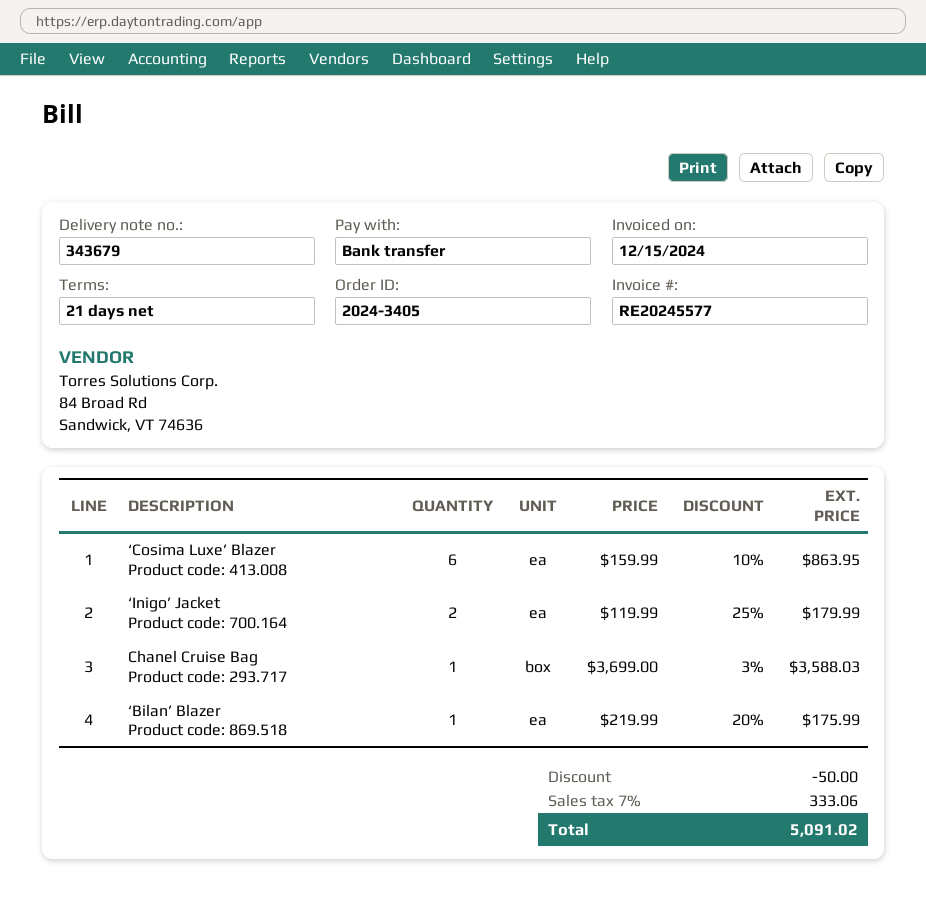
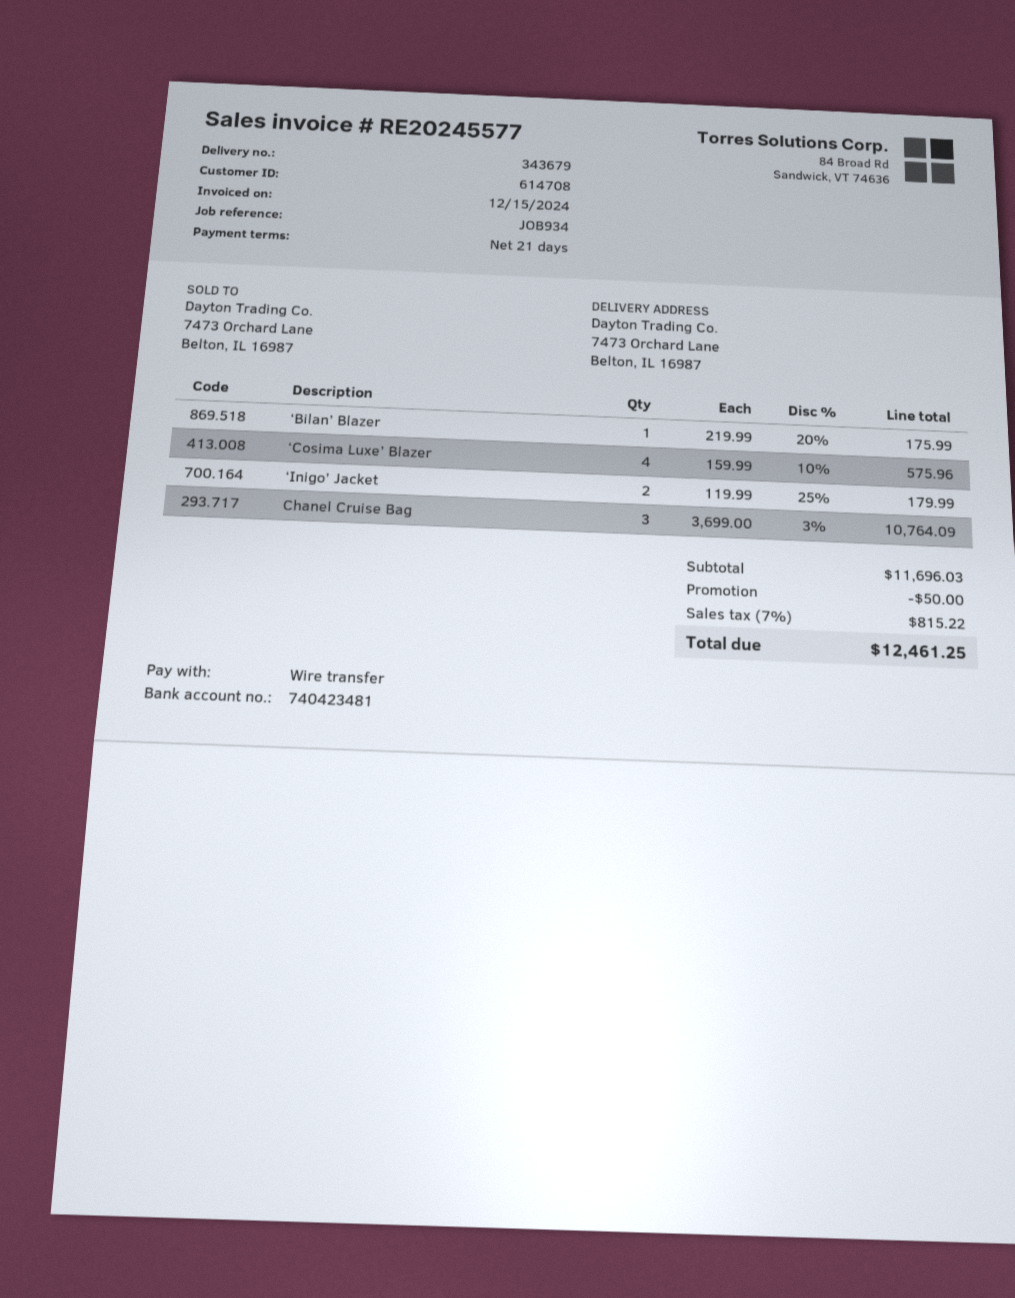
‘Cosima Luxe’ Blazer: 6 x 159.99 - 10% = 863.95 -> 4 x 159.99 - 10% = 575.96
Chanel Cruise Bag: 1 x 3699.00 - 3% = 3588.03 -> 3 x 3699.00 - 3% = 10764.09
tax: 7% = 333.06 -> 7% = 815.22
total: 5091.02 -> 12461.25

